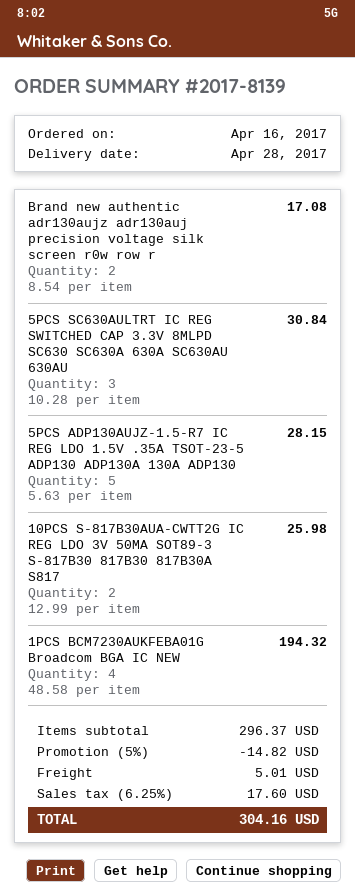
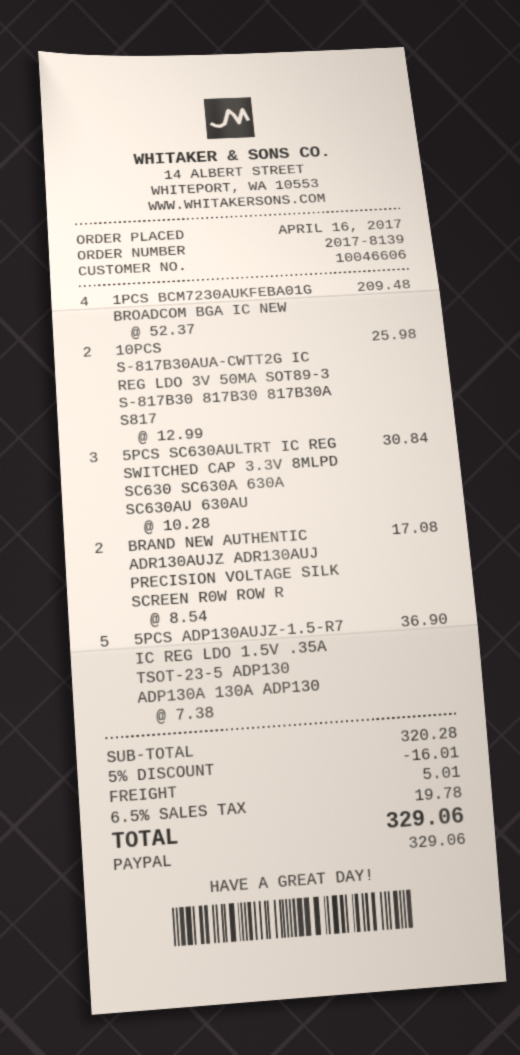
5PCS ADP130AUJZ-1.5-R7 IC REG LDO 1.5V .35A TSOT-23-5 ADP130 ADP130A 130A ADP130: 5 x 5.63 = 28.15 -> 5 x 7.38 = 36.90
1PCS BCM7230AUKFEBA01G Broadcom BGA IC NEW: 4 x 48.58 = 194.32 -> 4 x 52.37 = 209.48
subtotal: 296.37 -> 320.28
discount: 5% = 14.82 -> 5% = 16.01
tax: 6.25% = 17.60 -> 6.5% = 19.78
total: 304.16 -> 329.06

